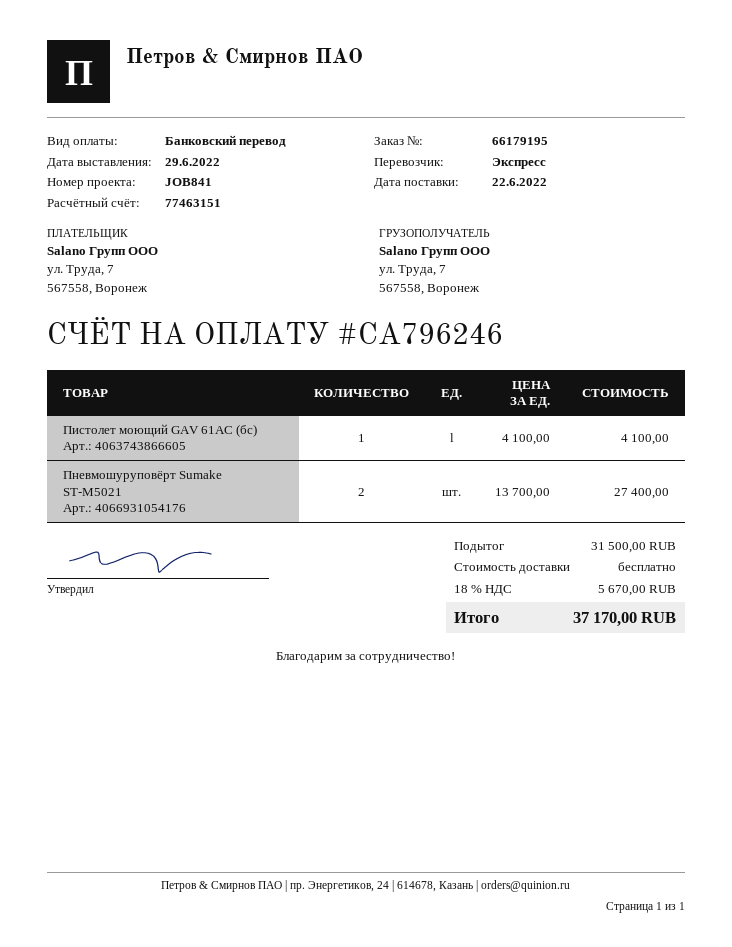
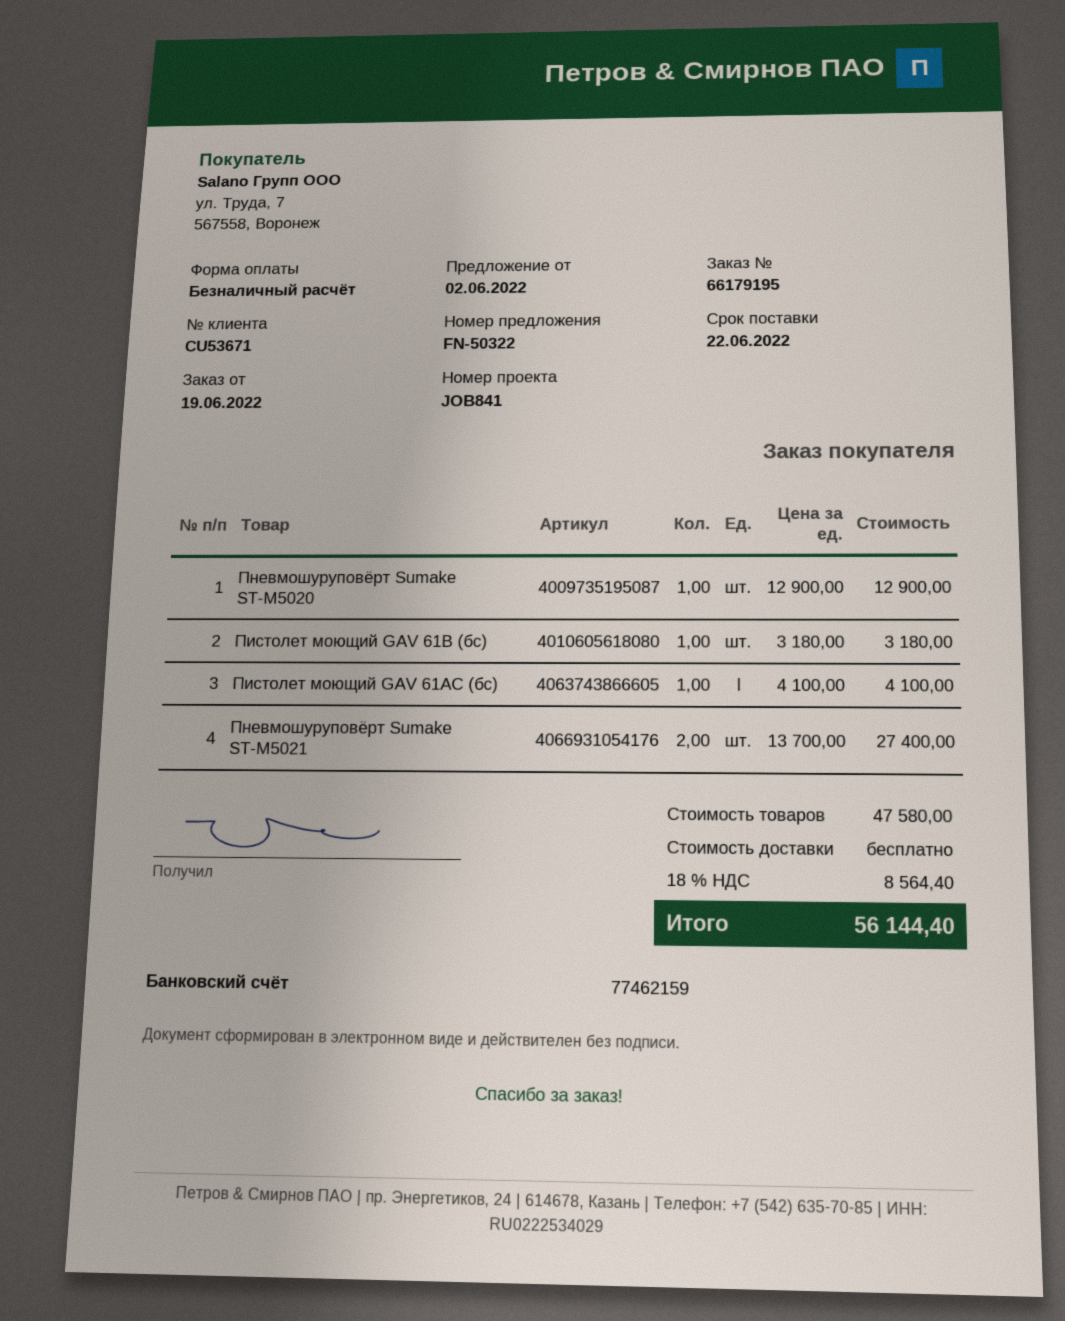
bank account: 77463151 -> 77462159
Пневмошуруповёрт Sumake ST-M5020: none -> 1 x 12900.00 = 12900.00
Пистолет моющий GAV 61B (бс): none -> 1 x 3180.00 = 3180.00
subtotal: 31500.00 -> 47580.00
tax: 18% = 5670.00 -> 18% = 8564.40
total: 37170.00 -> 56144.40

